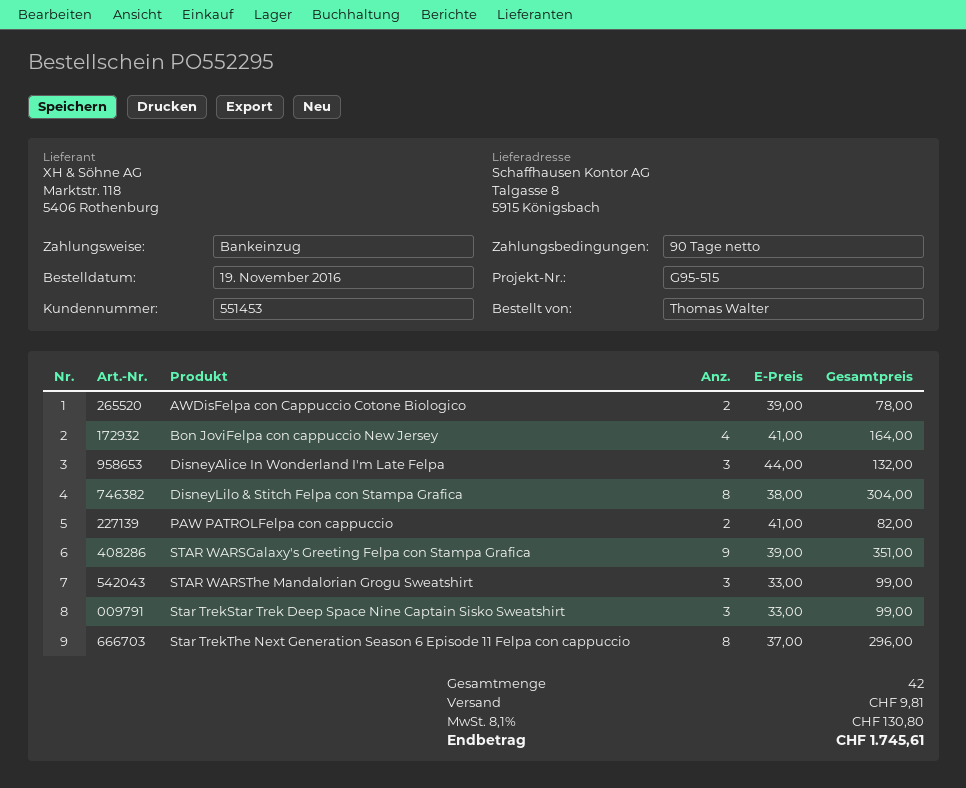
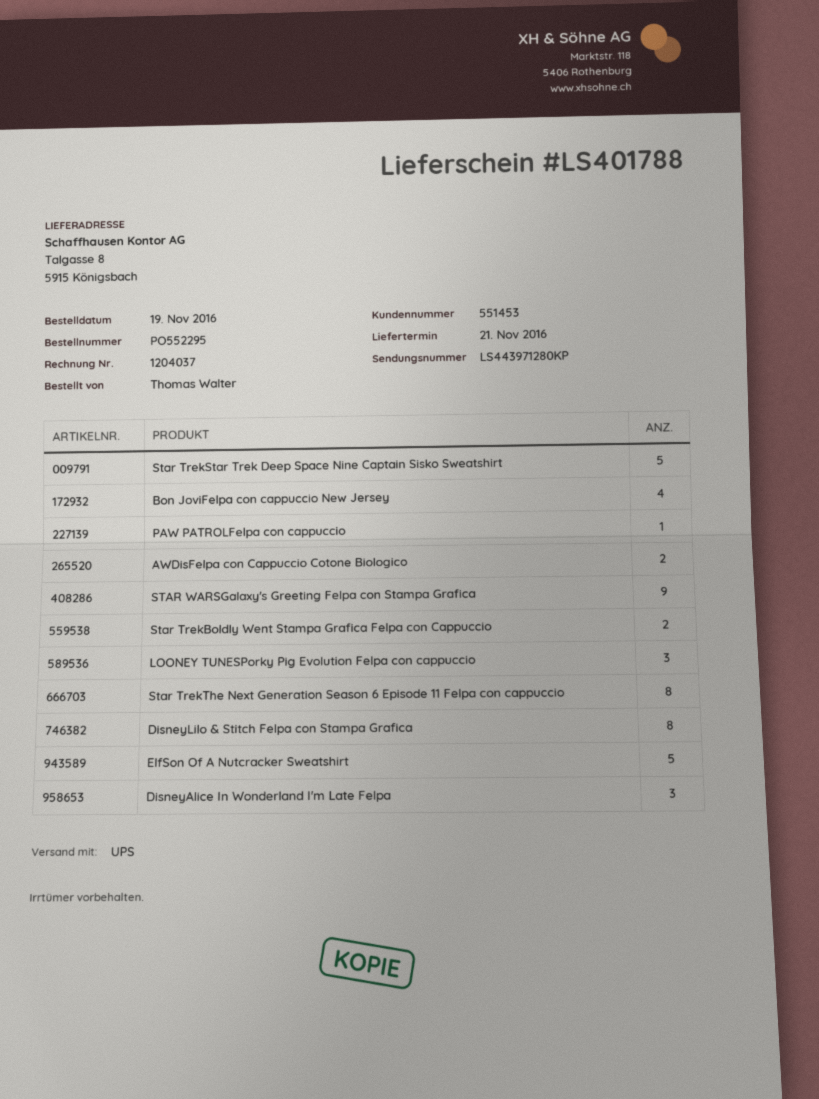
PAW PATROLFelpa con cappuccio: 2 -> 1
STAR WARSThe Mandalorian Grogu Sweatshirt: 3 -> none
Star TrekStar Trek Deep Space Nine Captain Sisko Sweatshirt: 3 -> 5
Star TrekBoldly Went Stampa Grafica Felpa con Cappuccio: none -> 2
LOONEY TUNESPorky Pig Evolution Felpa con cappuccio: none -> 3
ElfSon Of A Nutcracker Sweatshirt: none -> 5

